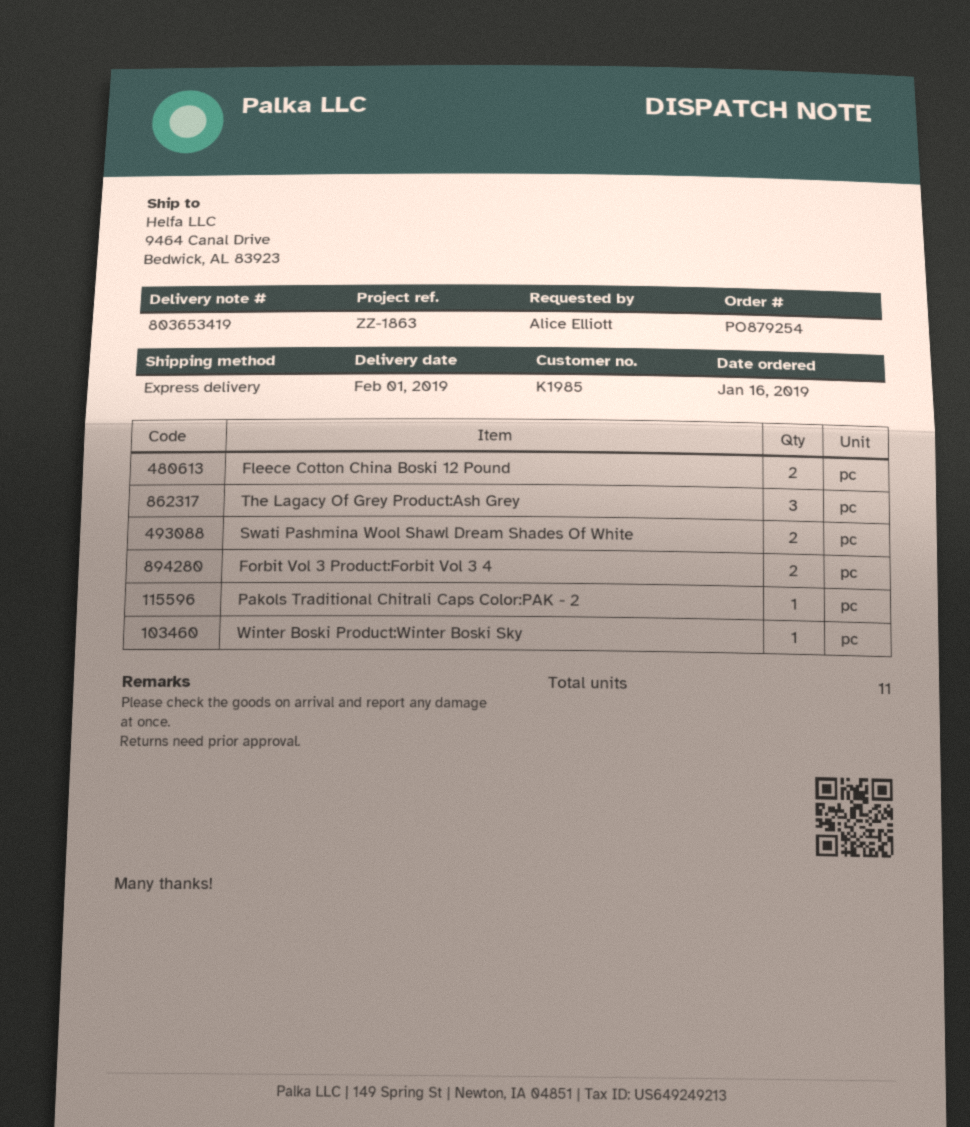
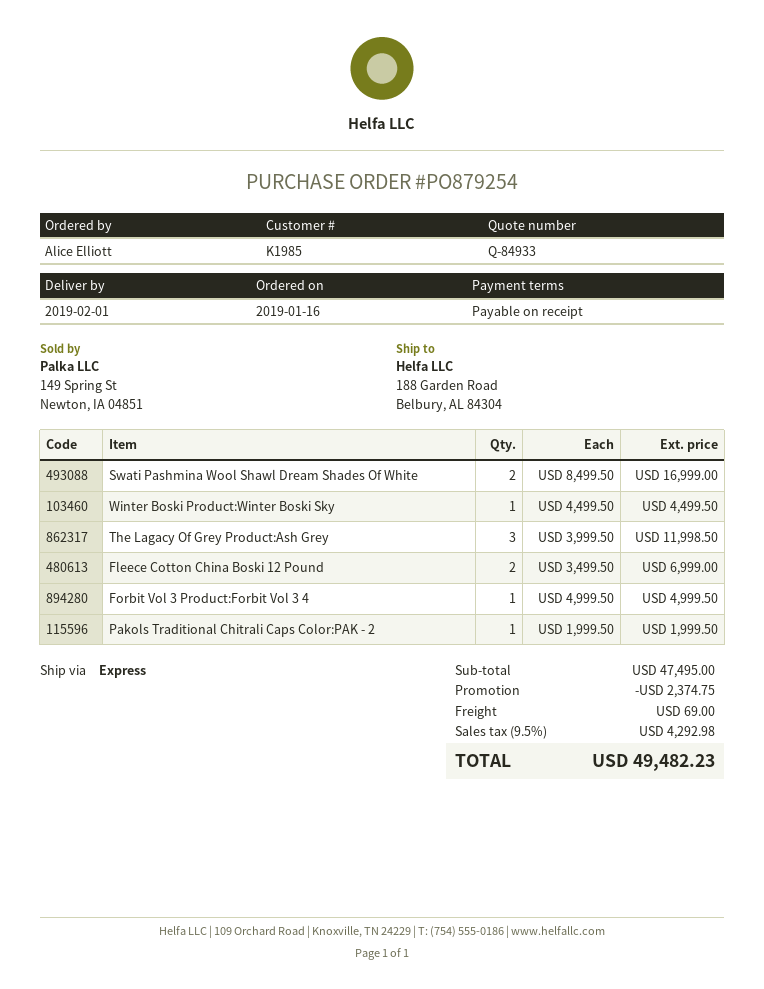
ship to: 9464 Canal Drive, Bedwick, AL 83923 -> 188 Garden Road, Belbury, AL 84304
Forbit Vol 3 Product:Forbit Vol 3 4: 2 -> 1

